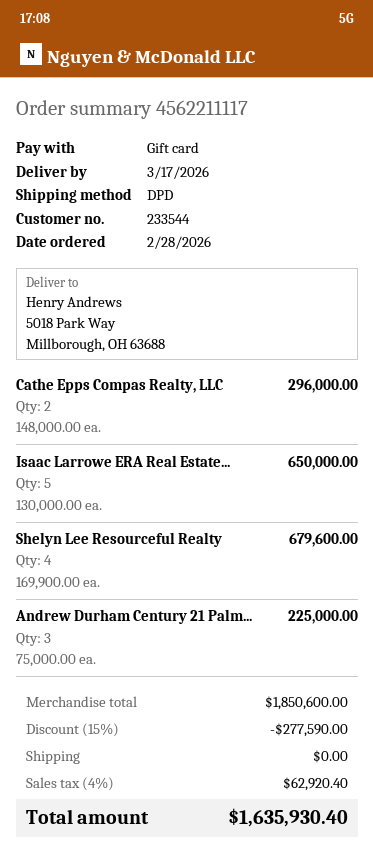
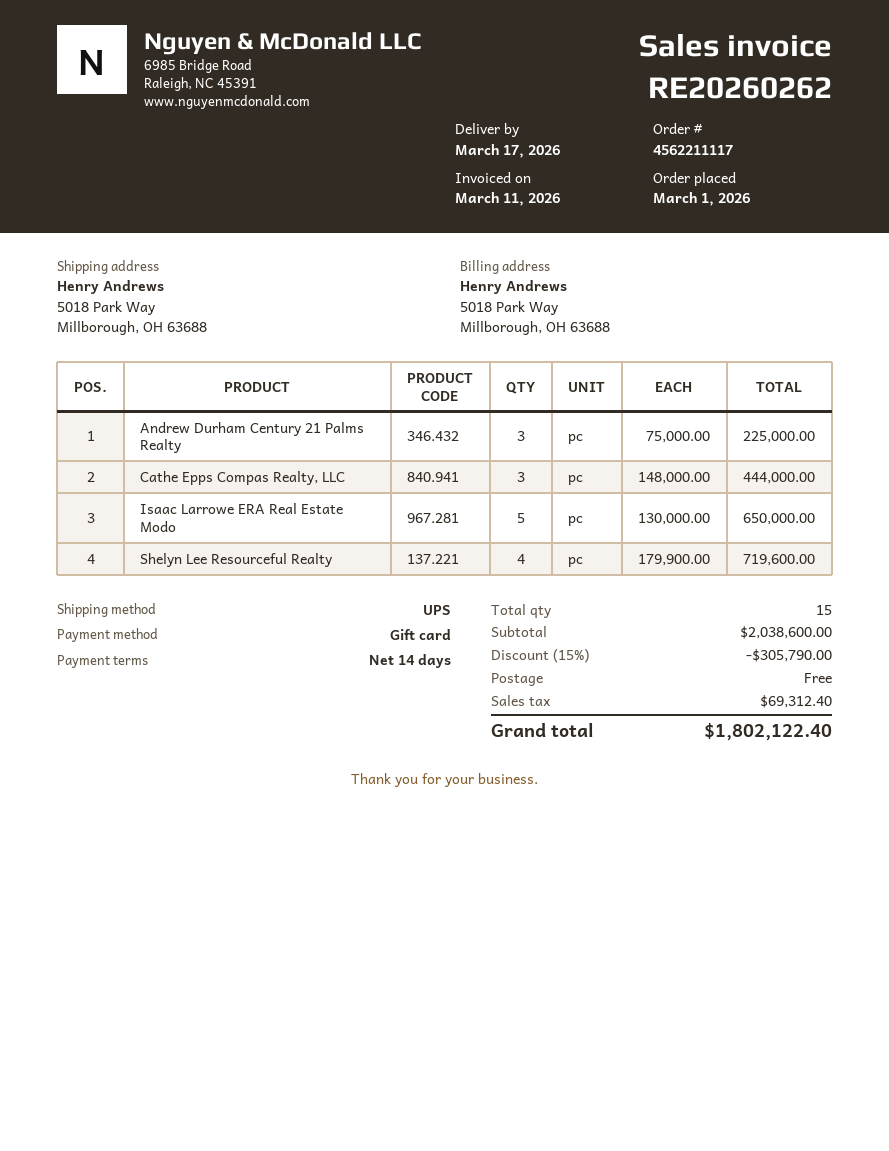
order date: 2026-02-28 -> 2026-03-01
shipping method: DPD -> UPS
Cathe Epps Compas Realty, LLC: 2 x 148000.00 = 296000.00 -> 3 x 148000.00 = 444000.00
Shelyn Lee Resourceful Realty: 4 x 169900.00 = 679600.00 -> 4 x 179900.00 = 719600.00
subtotal: 1850600.00 -> 2038600.00
discount: 15% = 277590.00 -> 15% = 305790.00
tax: 62920.40 -> 69312.40
total: 1635930.40 -> 1802122.40

